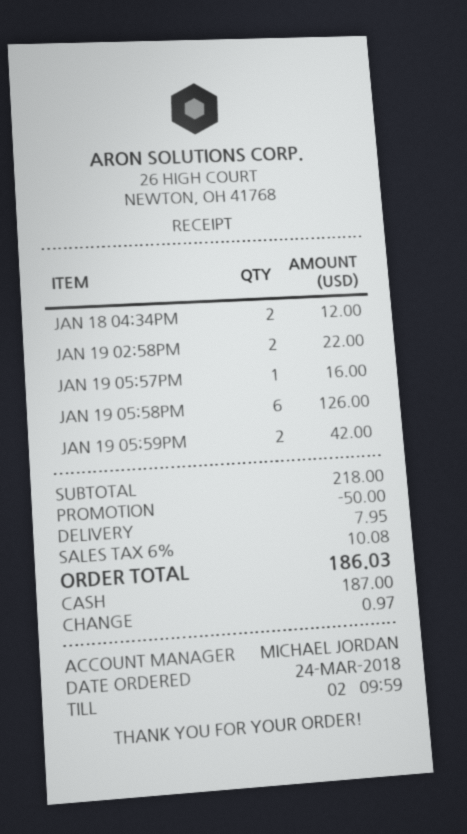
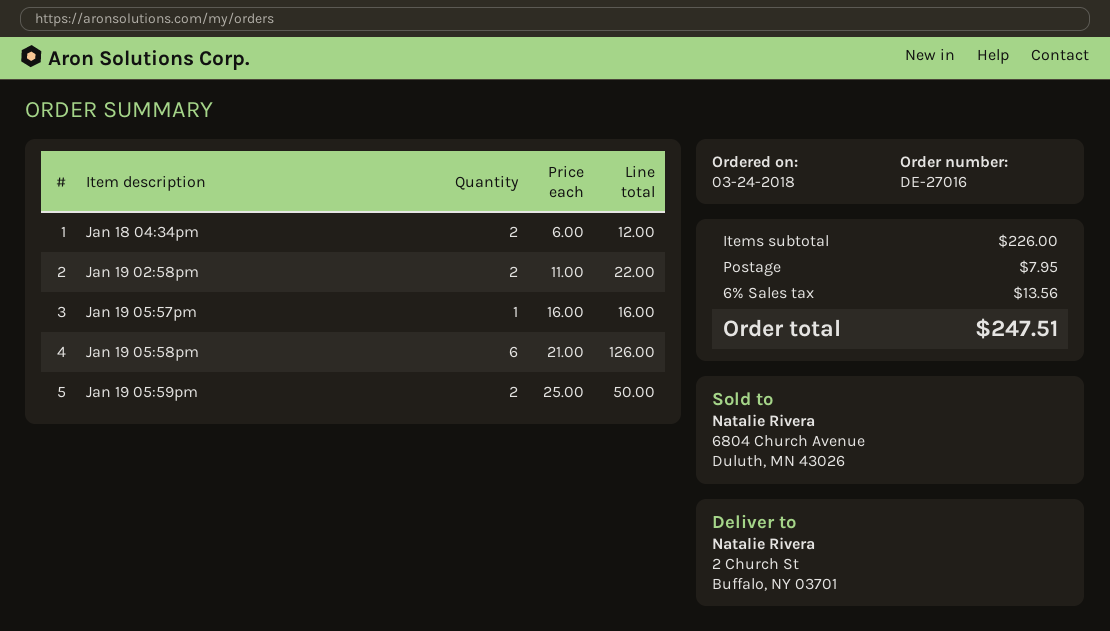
JAN 19 05:59PM: 2 for 42.00 -> 2 for 50.00
subtotal: 218.00 -> 226.00
discount: 50.00 -> none
tax: 6% = 10.08 -> 6% = 13.56
total: 186.03 -> 247.51

